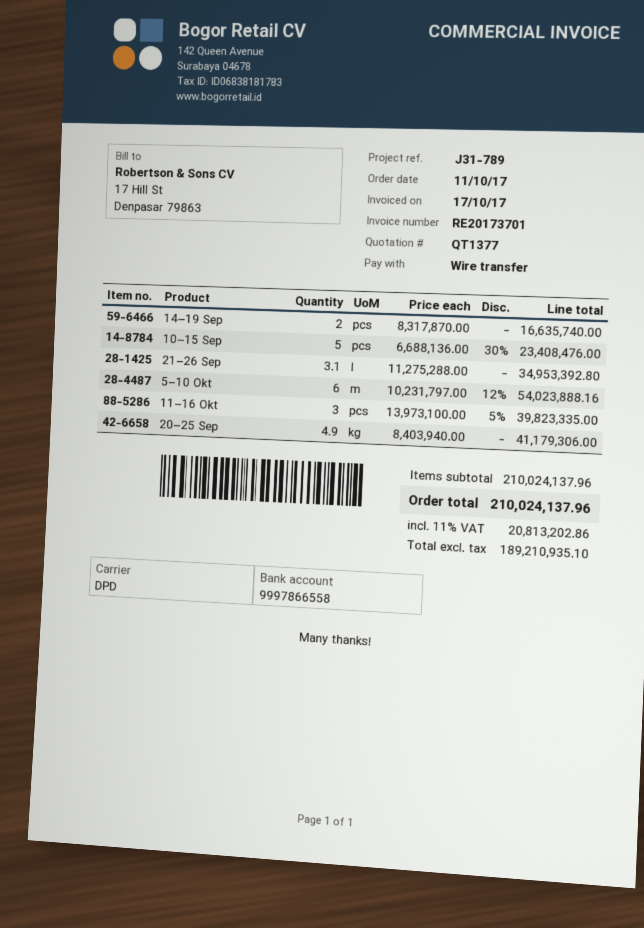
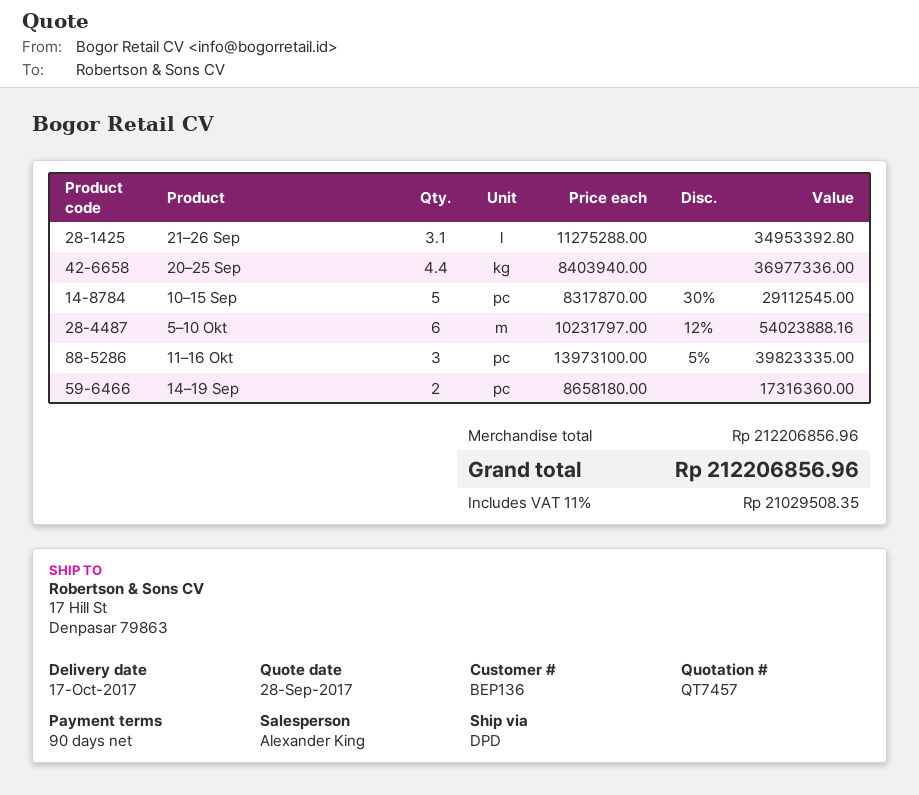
quote number: QT1377 -> QT7457
14–19 Sep: 2 x 8317870.00 = 16635740.00 -> 2 x 8658180.00 = 17316360.00
10–15 Sep: 5 x 6688136.00 - 30% = 23408476.00 -> 5 x 8317870.00 - 30% = 29112545.00
20–25 Sep: 4.9 x 8403940.00 = 41179306.00 -> 4.4 x 8403940.00 = 36977336.00
subtotal: 210024137.96 -> 212206856.96
tax: 11% = 20813202.86 -> 11% = 21029508.35
total: 210024137.96 -> 212206856.96

